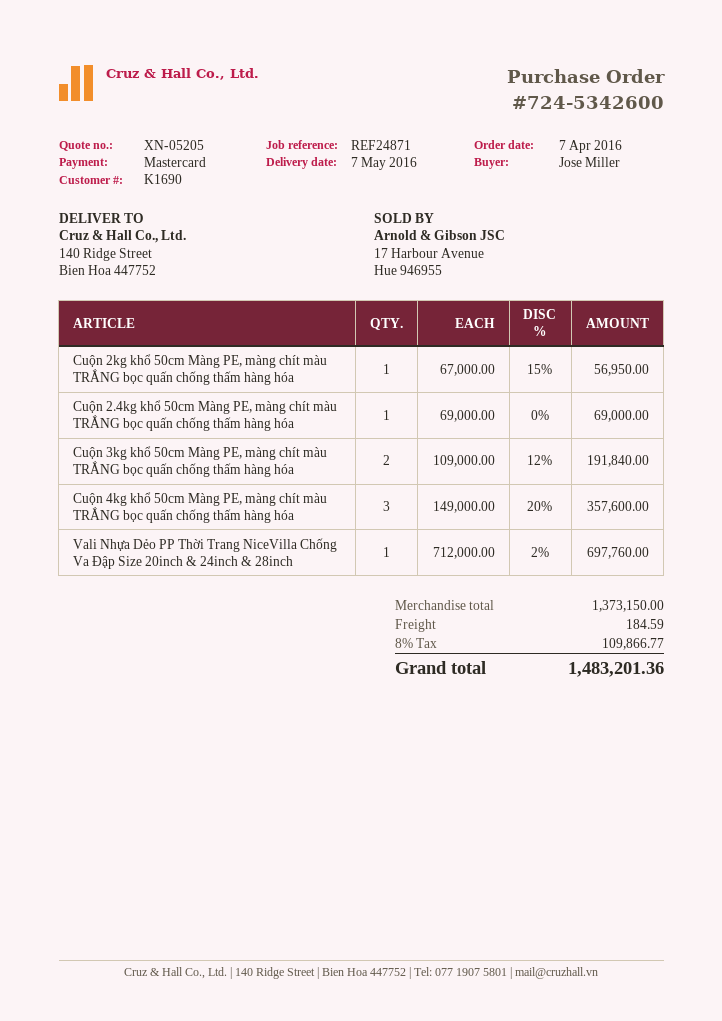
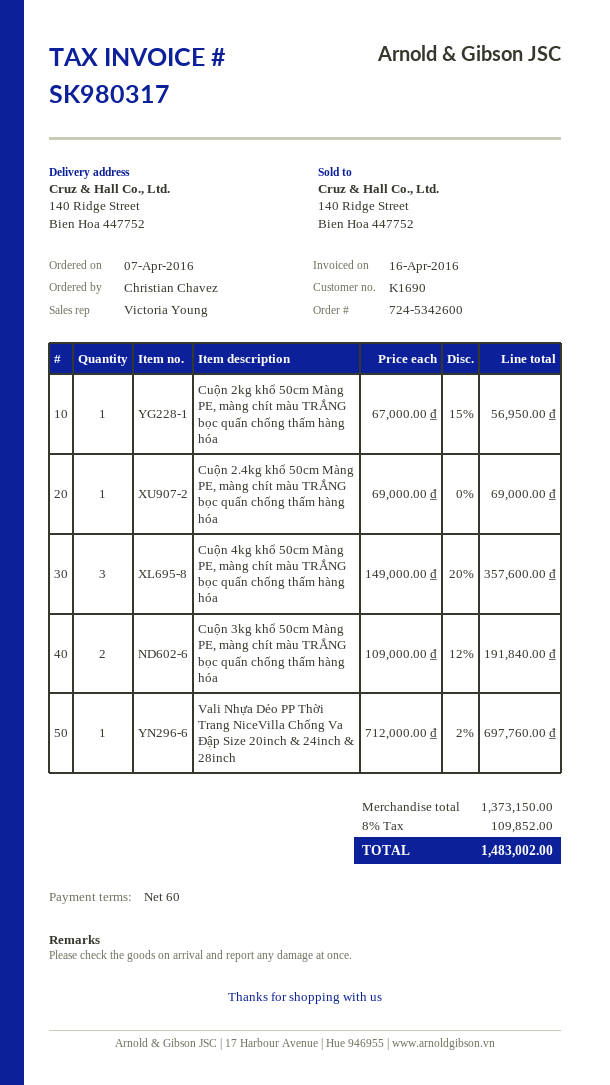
ordered by: Jose Miller -> Christian Chavez
shipping: 184.59 -> none
tax: 8% = 109866.77 -> 8% = 109852.00
total: 1483201.36 -> 1483002.00

